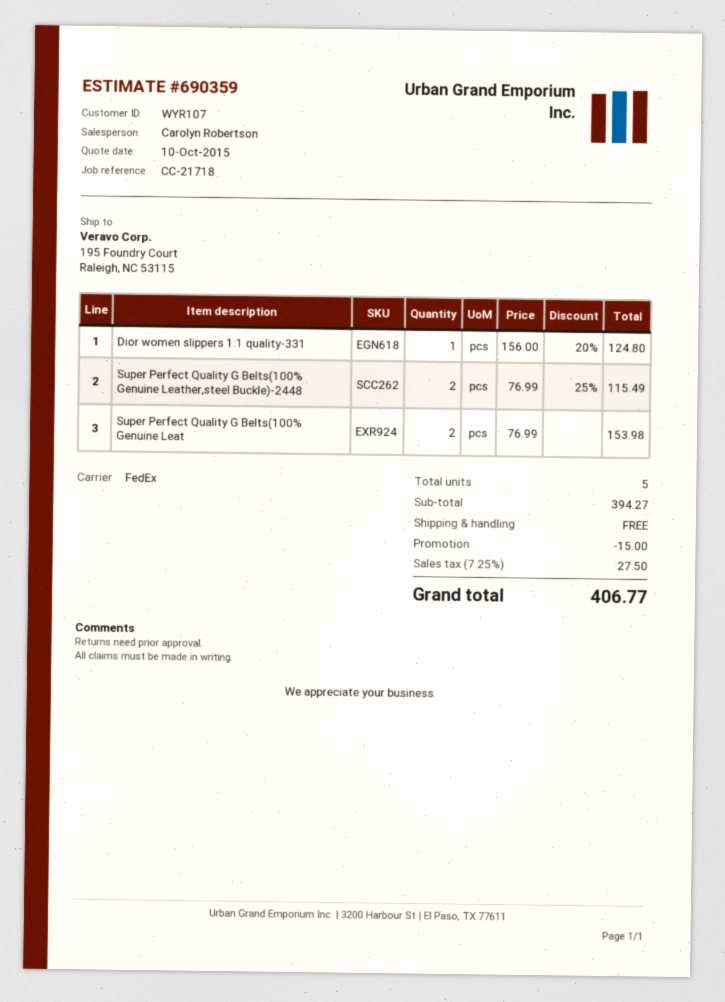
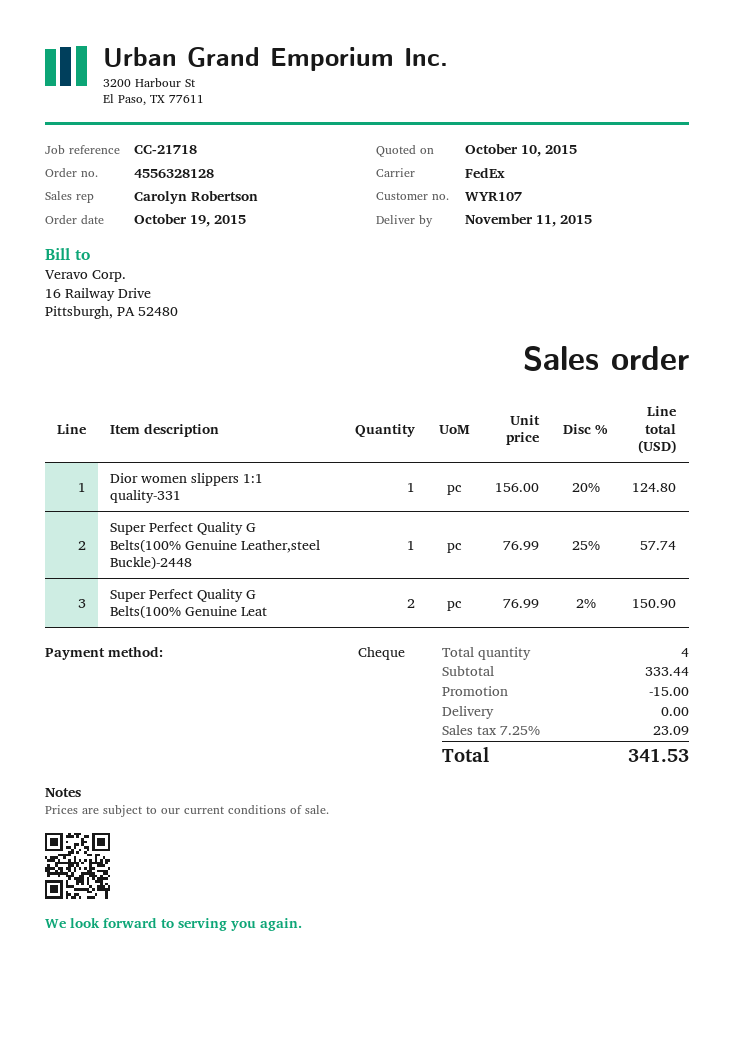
Super Perfect Quality G Belts(100% Genuine Leather,steel Buckle)-2448: 2 x 76.99 - 25% = 115.49 -> 1 x 76.99 - 25% = 57.74
Super Perfect Quality G Belts(100% Genuine Leat: 2 x 76.99 = 153.98 -> 2 x 76.99 - 2% = 150.90
total quantity: 5 -> 4
subtotal: 394.27 -> 333.44
tax: 7.25% = 27.50 -> 7.25% = 23.09
total: 406.77 -> 341.53

